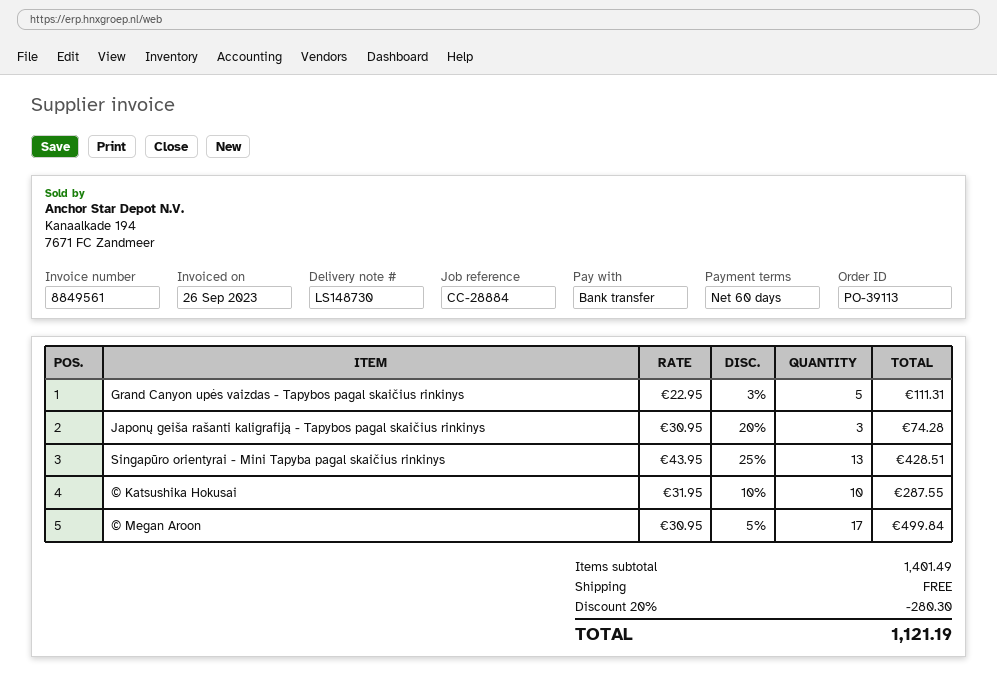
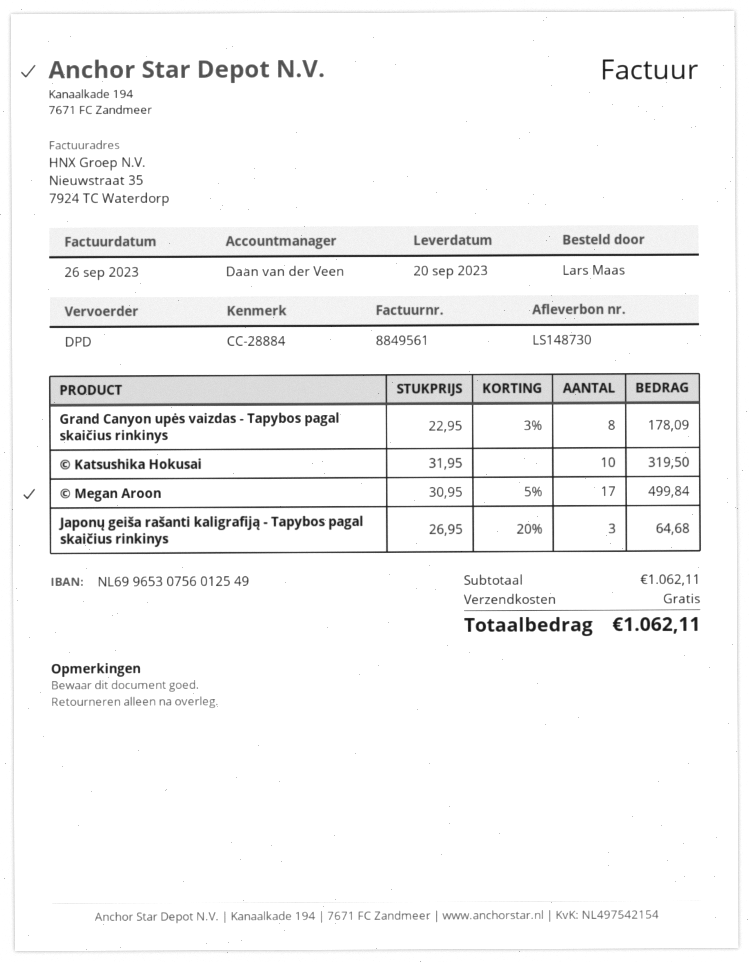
Grand Canyon upės vaizdas - Tapybos pagal skaičius rinkinys: 5 x 22.95 - 3% = 111.31 -> 8 x 22.95 - 3% = 178.09
Japonų geiša rašanti kaligrafiją - Tapybos pagal skaičius rinkinys: 3 x 30.95 - 20% = 74.28 -> 3 x 26.95 - 20% = 64.68
Singapūro orientyrai - Mini Tapyba pagal skaičius rinkinys: 13 x 43.95 - 25% = 428.51 -> none
© Katsushika Hokusai: 10 x 31.95 - 10% = 287.55 -> 10 x 31.95 = 319.50
subtotal: 1401.49 -> 1062.11
discount: 20% = 280.30 -> none
total: 1121.19 -> 1062.11

